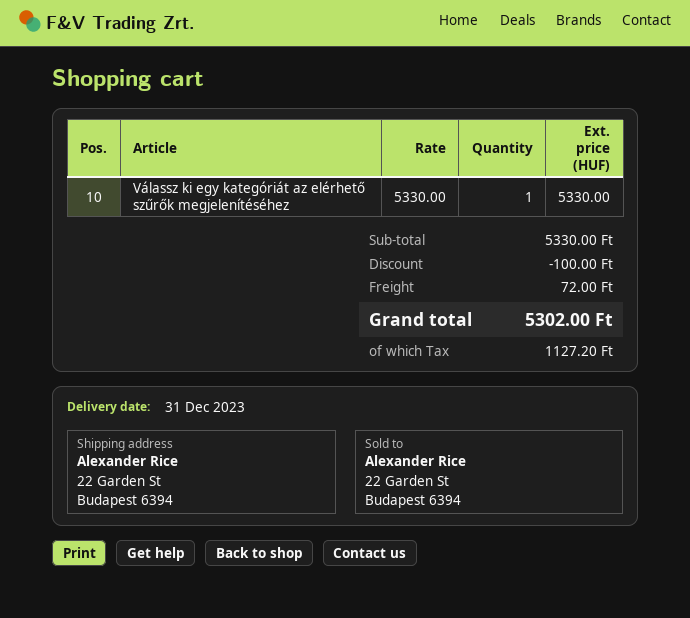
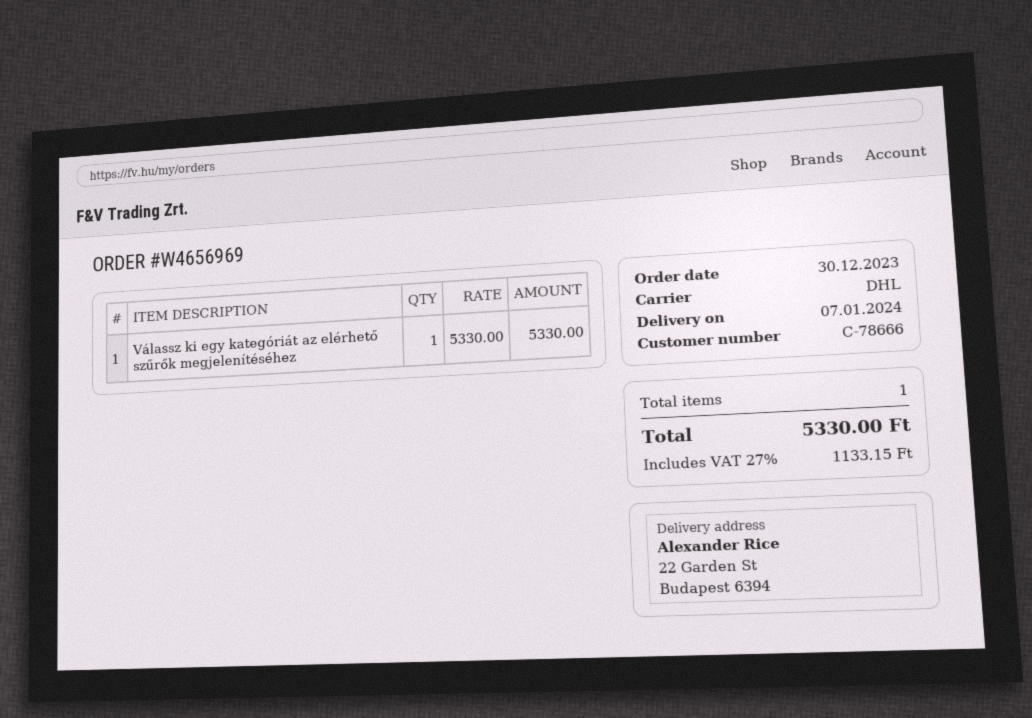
delivery date: 2023-12-31 -> 2024-01-07
discount: 100.00 -> none
shipping: 72.00 -> none
tax: 1127.20 -> 1133.15
total: 5302.00 -> 5330.00

